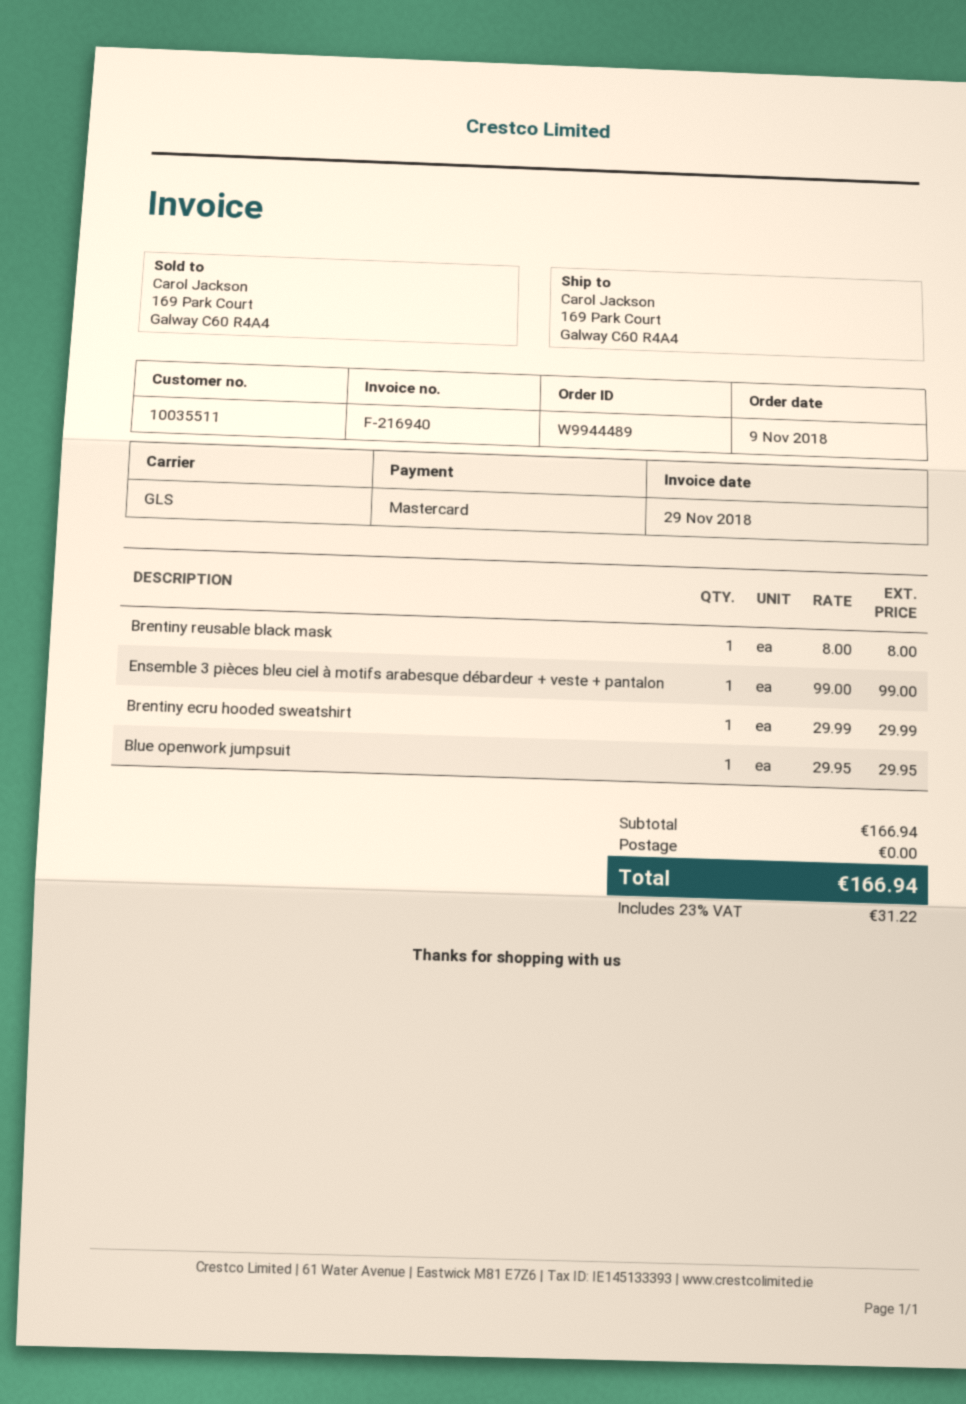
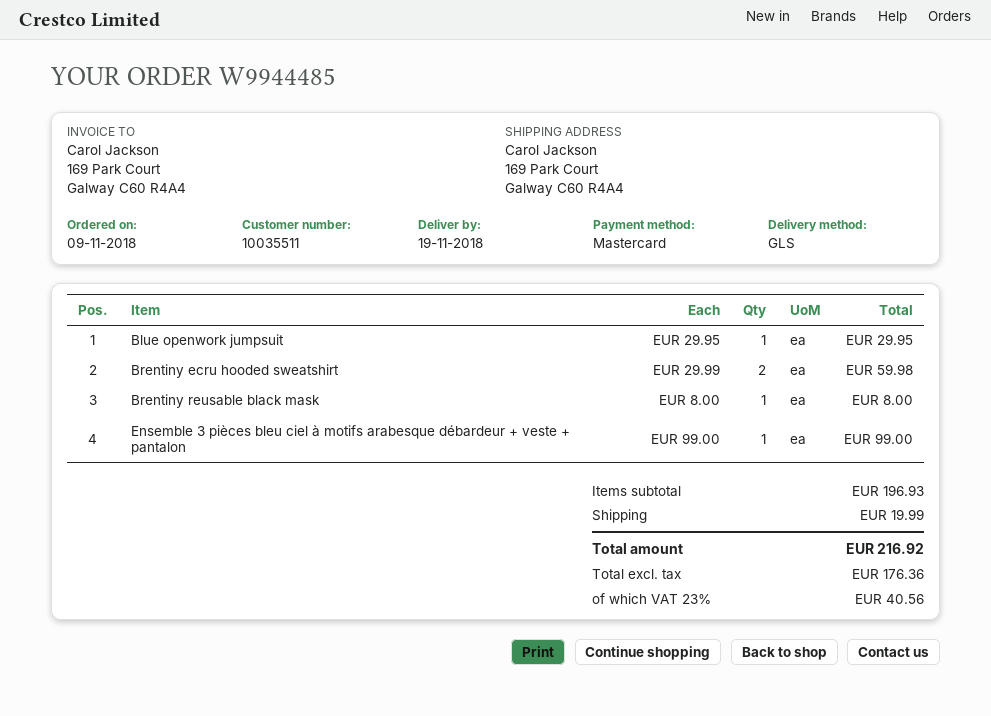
order number: W9944489 -> W9944485
Brentiny ecru hooded sweatshirt: 1 x 29.99 = 29.99 -> 2 x 29.99 = 59.98
subtotal: 166.94 -> 196.93
shipping: 0.00 -> 19.99
tax: 23% = 31.22 -> 23% = 40.56
total: 166.94 -> 216.92

